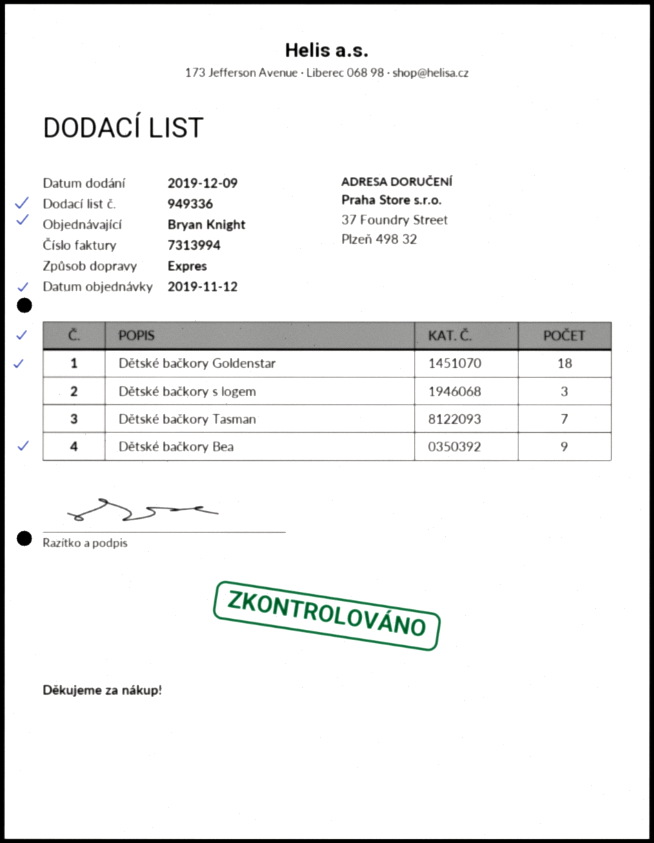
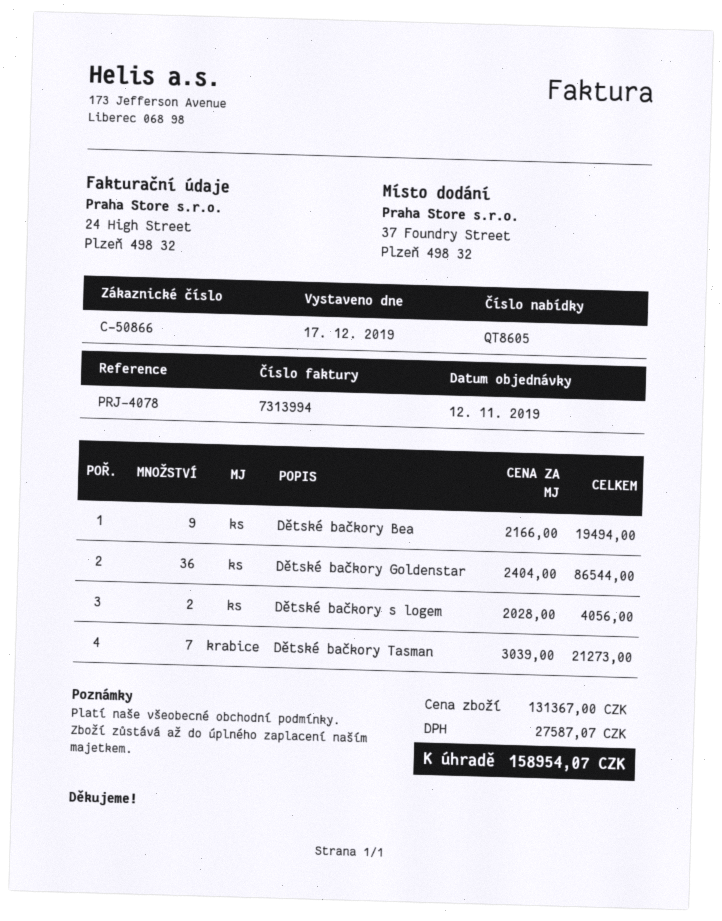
Dětské bačkory Goldenstar: 18 -> 36
Dětské bačkory s logem: 3 -> 2

